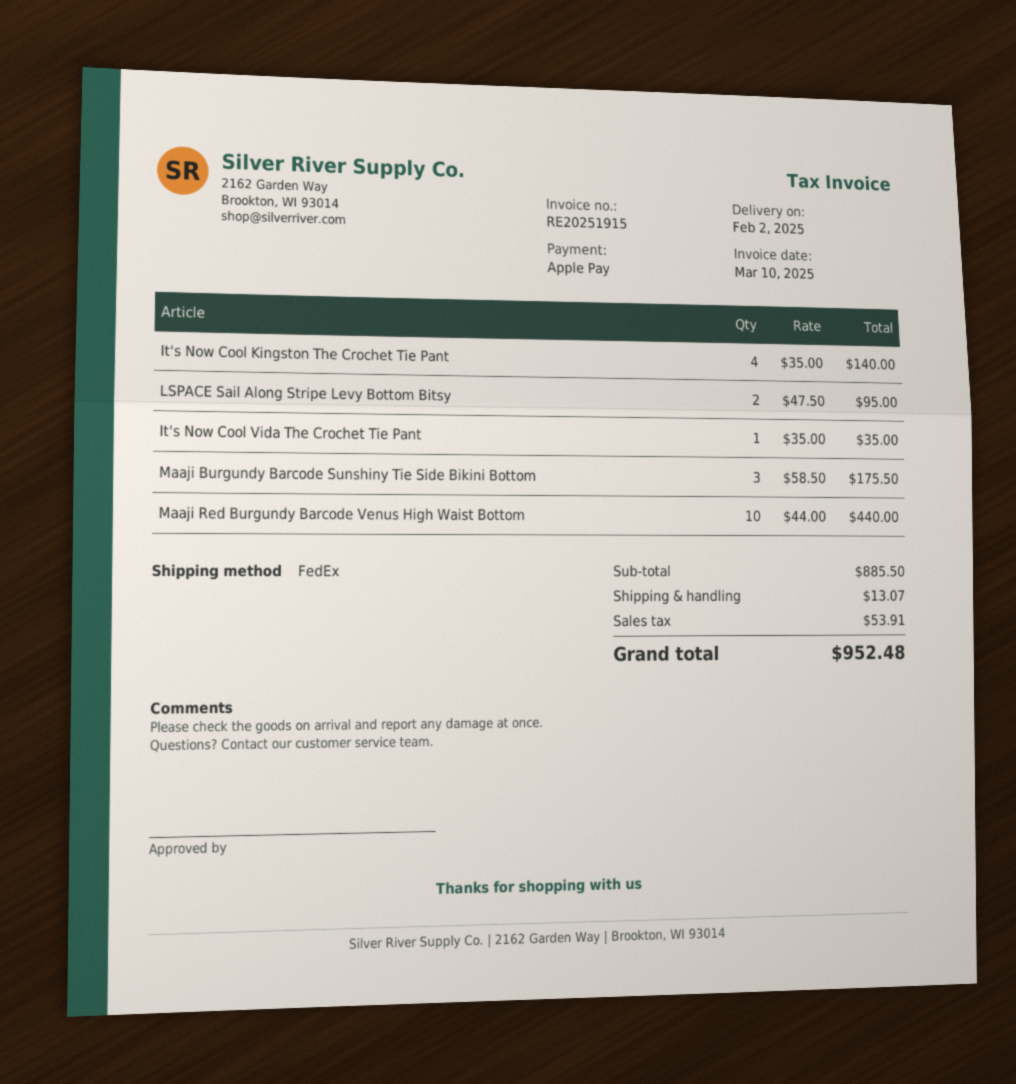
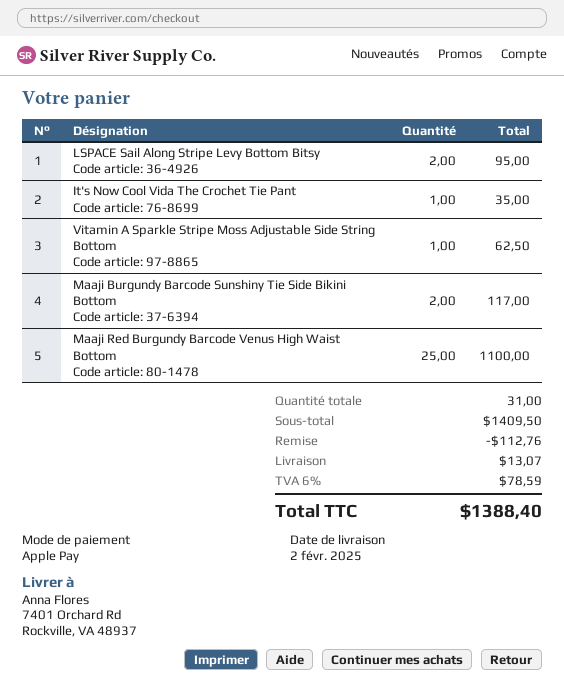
It's Now Cool Kingston The Crochet Tie Pant: 4 for 140.00 -> none
Maaji Burgundy Barcode Sunshiny Tie Side Bikini Bottom: 3 for 175.50 -> 2 for 117.00
Maaji Red Burgundy Barcode Venus High Waist Bottom: 10 for 440.00 -> 25 for 1100.00
Vitamin A Sparkle Stripe Moss Adjustable Side String Bottom: none -> 1 for 62.50
subtotal: 885.50 -> 1409.50
discount: none -> 112.76
tax: 53.91 -> 78.59
total: 952.48 -> 1388.40

